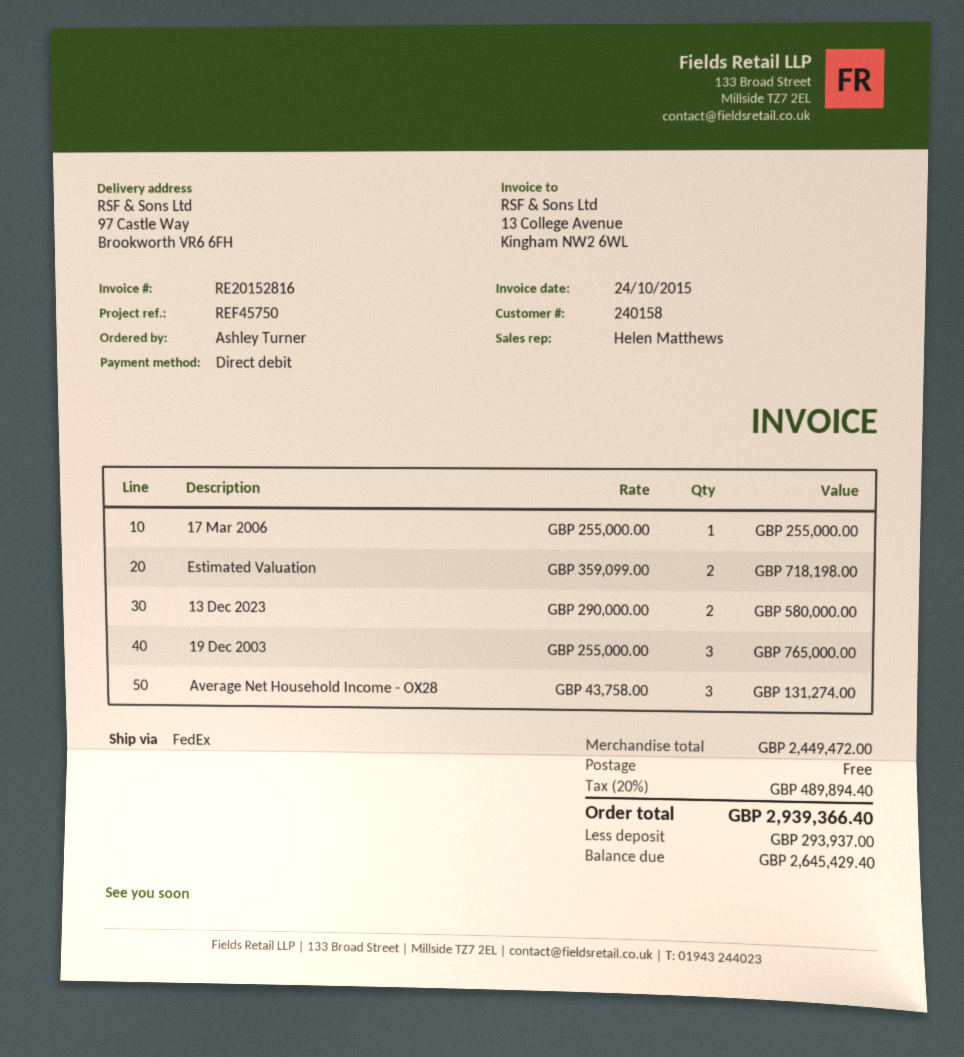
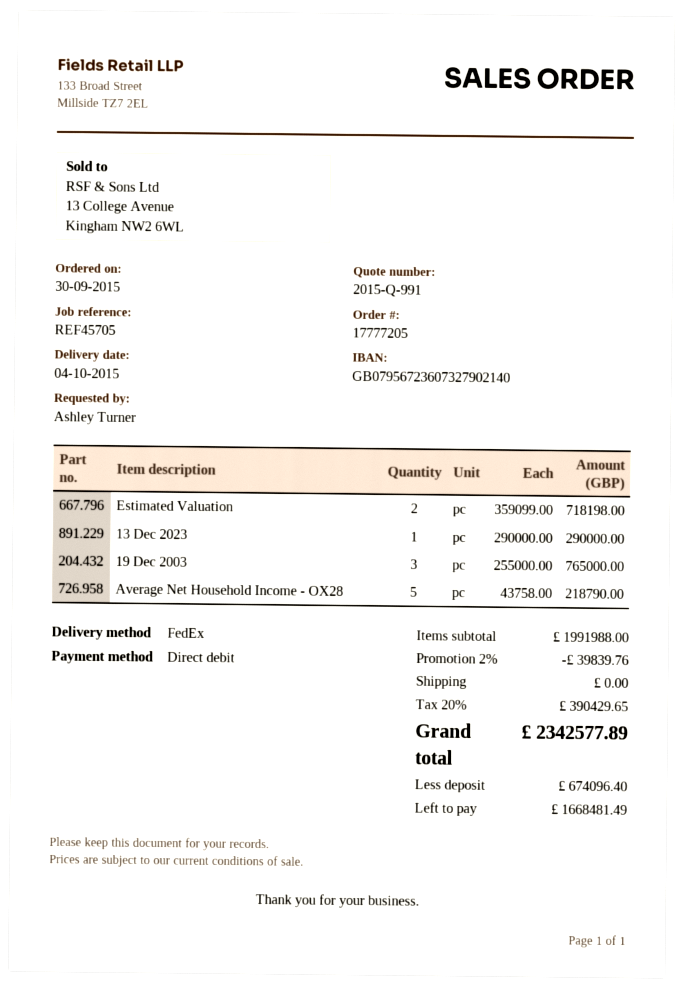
reference: REF45750 -> REF45705
17 Mar 2006: 1 x 255000.00 = 255000.00 -> none
13 Dec 2023: 2 x 290000.00 = 580000.00 -> 1 x 290000.00 = 290000.00
Average Net Household Income - OX28: 3 x 43758.00 = 131274.00 -> 5 x 43758.00 = 218790.00
subtotal: 2449472.00 -> 1991988.00
discount: none -> 2% = 39839.76
tax: 20% = 489894.40 -> 20% = 390429.65
total: 2939366.40 -> 2342577.89
deposit: 293937.00 -> 674096.40
balance: 2645429.40 -> 1668481.49

